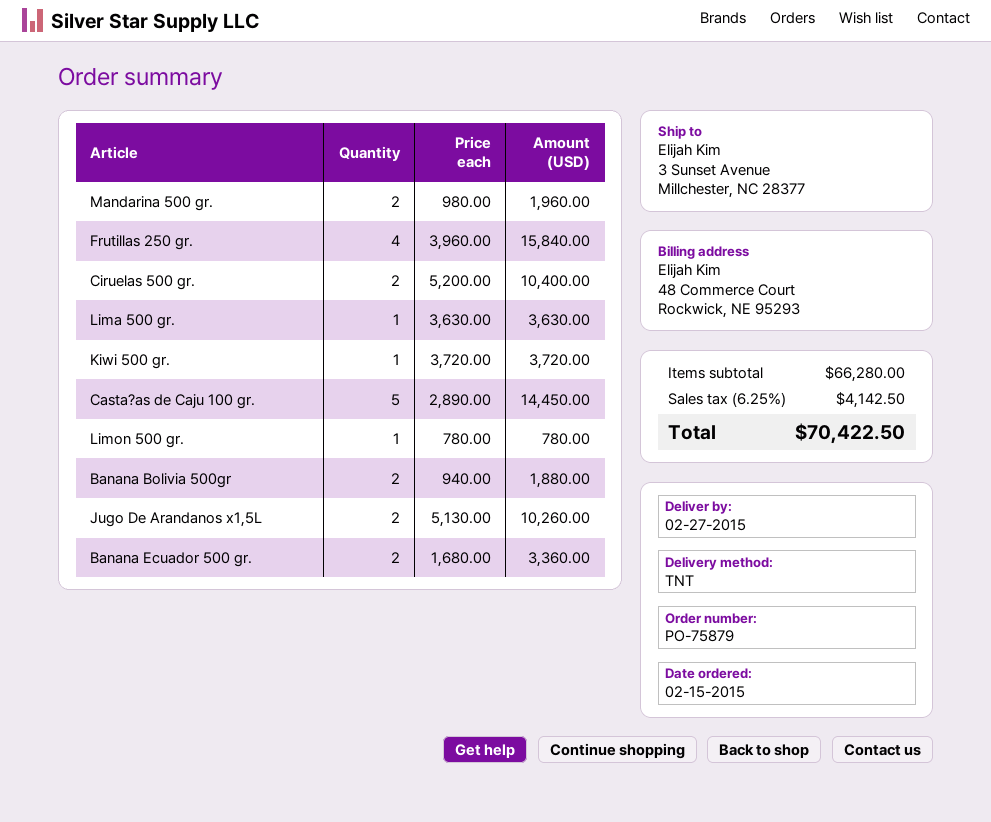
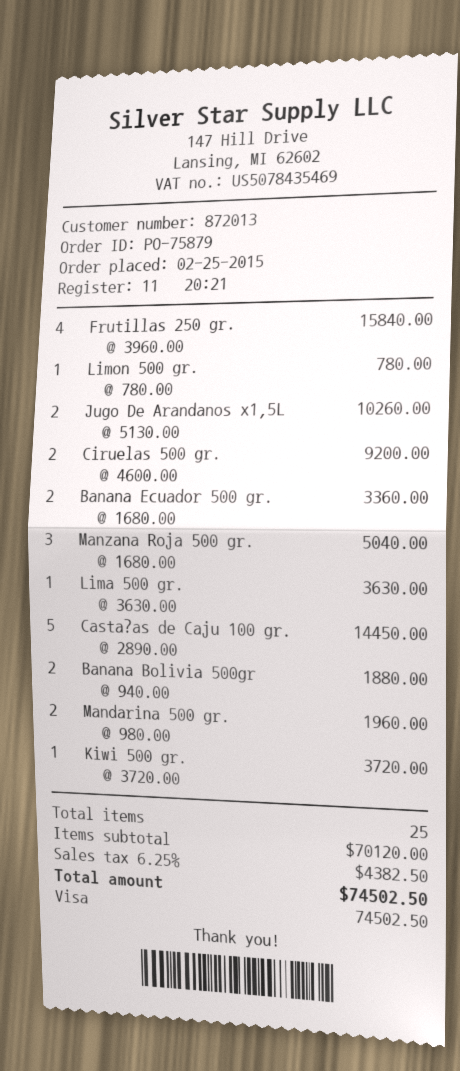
order date: 2015-02-15 -> 2015-02-25
Ciruelas 500 gr.: 2 x 5200.00 = 10400.00 -> 2 x 4600.00 = 9200.00
Manzana Roja 500 gr.: none -> 3 x 1680.00 = 5040.00
subtotal: 66280.00 -> 70120.00
tax: 6.25% = 4142.50 -> 6.25% = 4382.50
total: 70422.50 -> 74502.50

